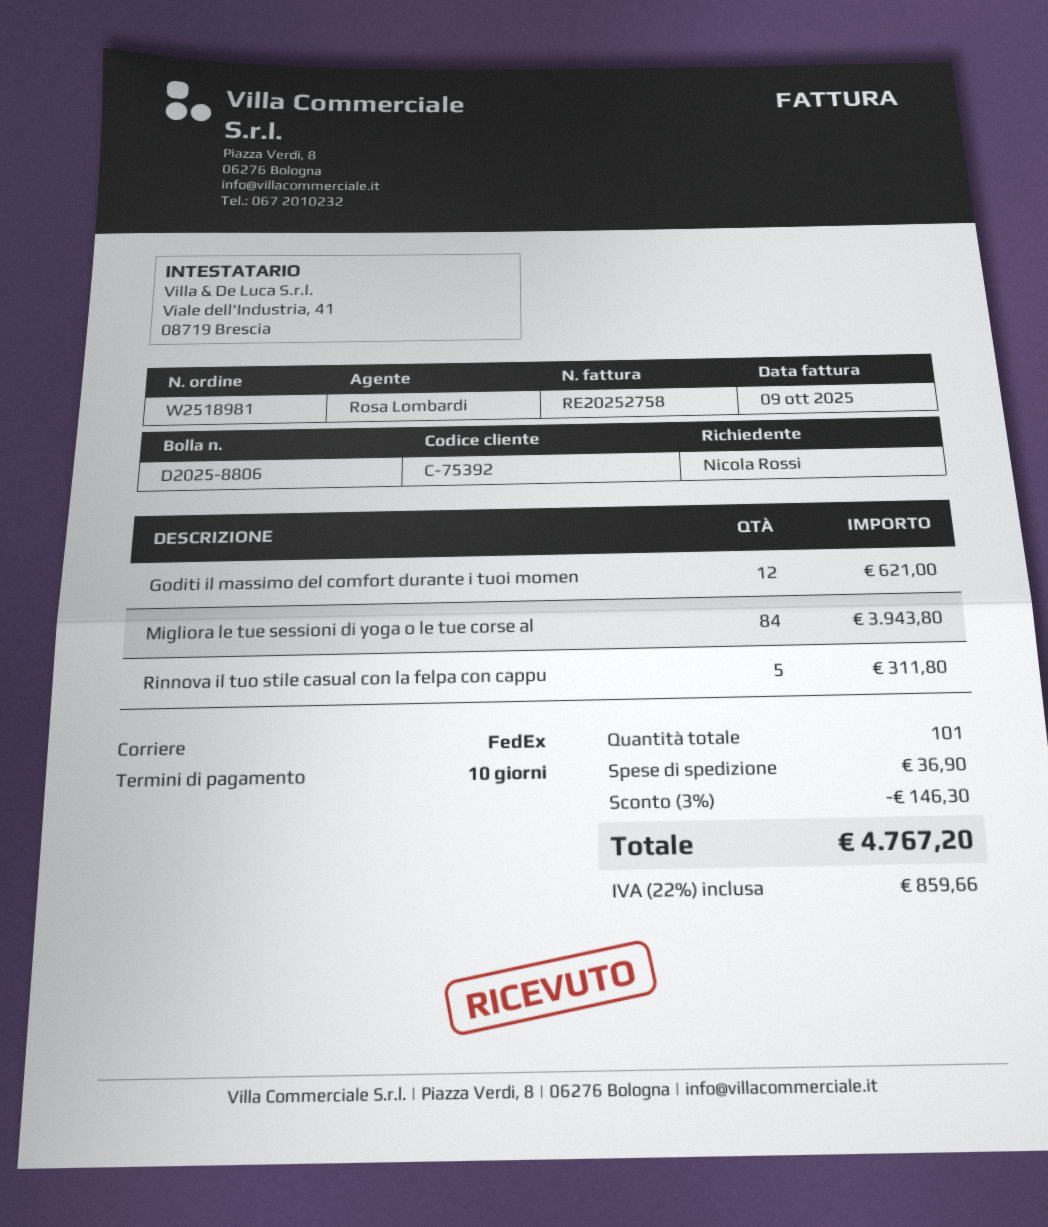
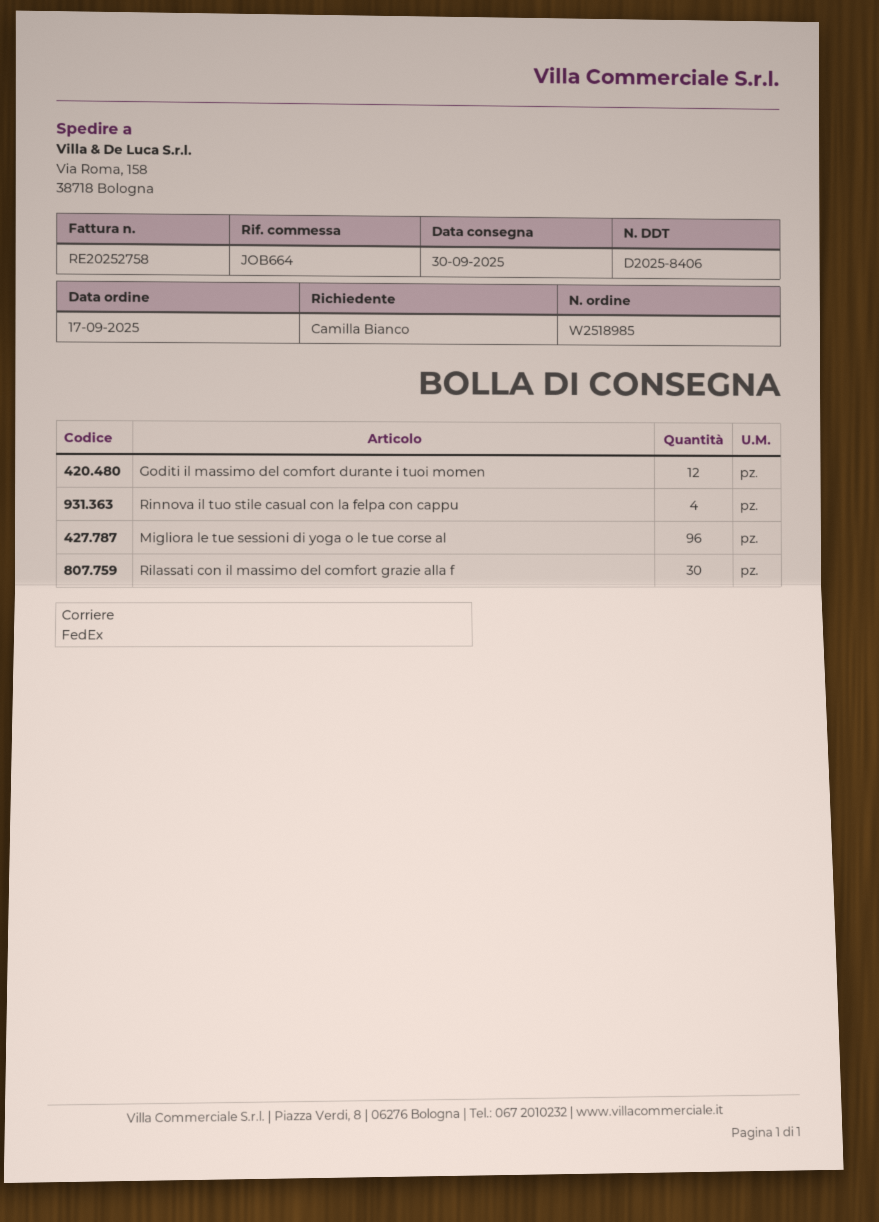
order number: W2518981 -> W2518985
delivery note number: D2025-8806 -> D2025-8406
ordered by: Nicola Rossi -> Camilla Bianco
Migliora le tue sessioni di yoga o le tue corse al: 84 -> 96
Rinnova il tuo stile casual con la felpa con cappu: 5 -> 4
Rilassati con il massimo del comfort grazie alla f: none -> 30

